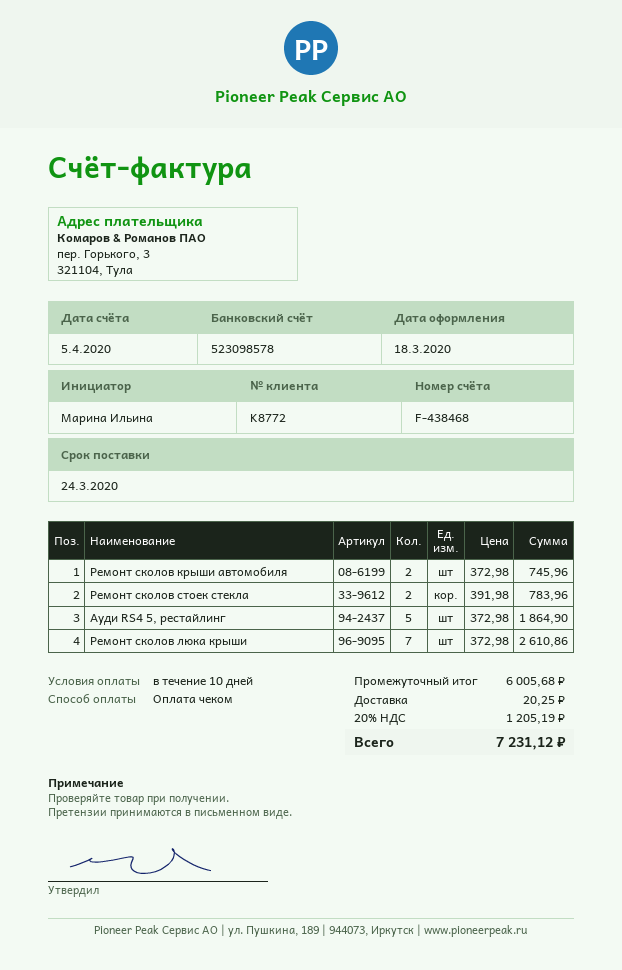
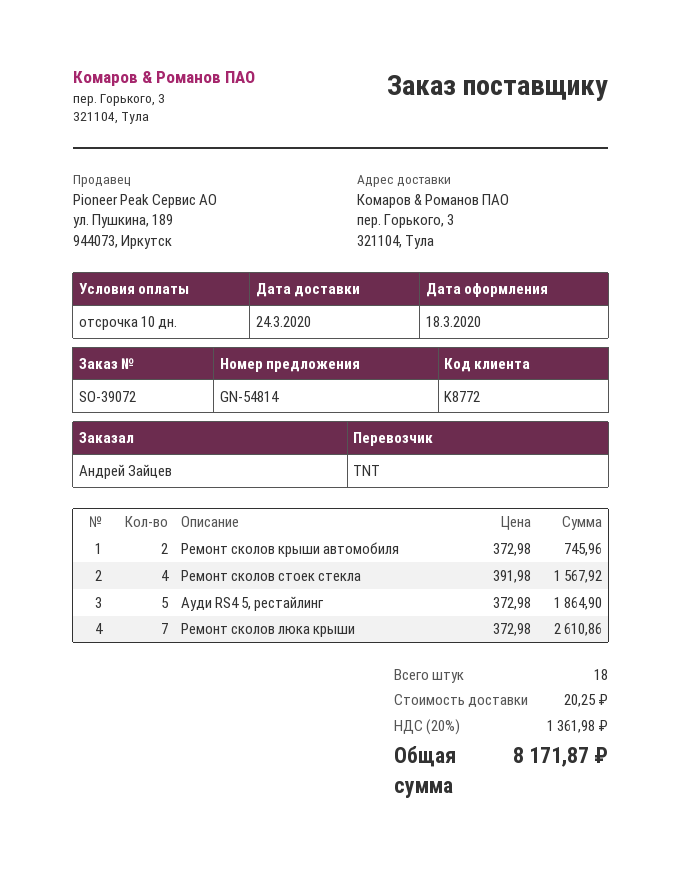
ordered by: Марина Ильина -> Андрей Зайцев
Ремонт сколов стоек стекла: 2 x 391.98 = 783.96 -> 4 x 391.98 = 1567.92
tax: 20% = 1205.19 -> 20% = 1361.98
total: 7231.12 -> 8171.87

